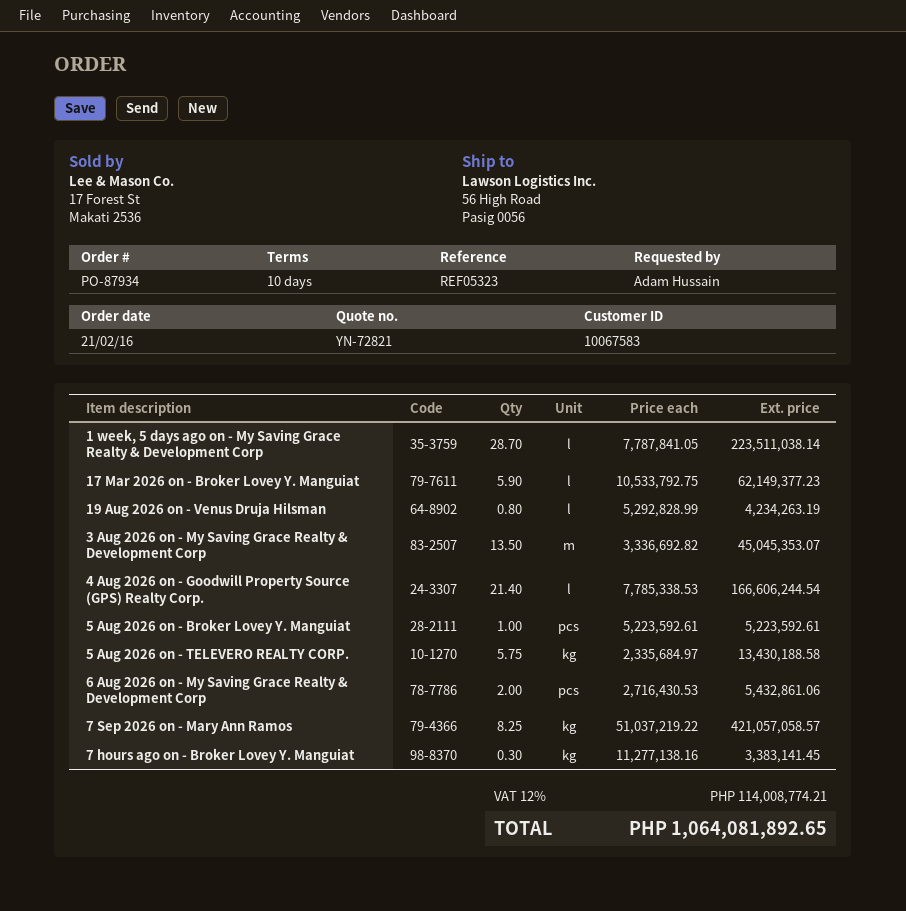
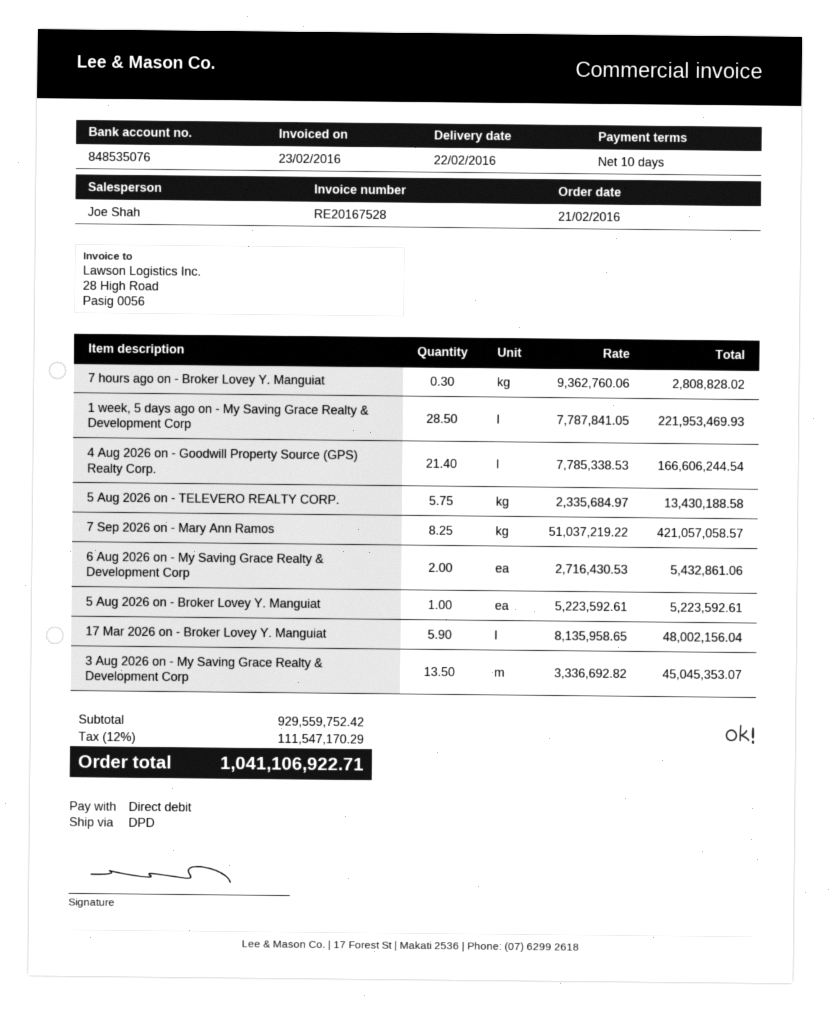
1 week, 5 days ago on - My Saving Grace Realty & Development Corp: 28.7 x 7787841.05 = 223511038.14 -> 28.5 x 7787841.05 = 221953469.93
17 Mar 2026 on - Broker Lovey Y. Manguiat: 5.9 x 10533792.75 = 62149377.23 -> 5.9 x 8135958.65 = 48002156.04
19 Aug 2026 on - Venus Druja Hilsman: 0.8 x 5292828.99 = 4234263.19 -> none
7 hours ago on - Broker Lovey Y. Manguiat: 0.3 x 11277138.16 = 3383141.45 -> 0.3 x 9362760.06 = 2808828.02
tax: 12% = 114008774.21 -> 12% = 111547170.29
total: 1064081892.65 -> 1041106922.71

